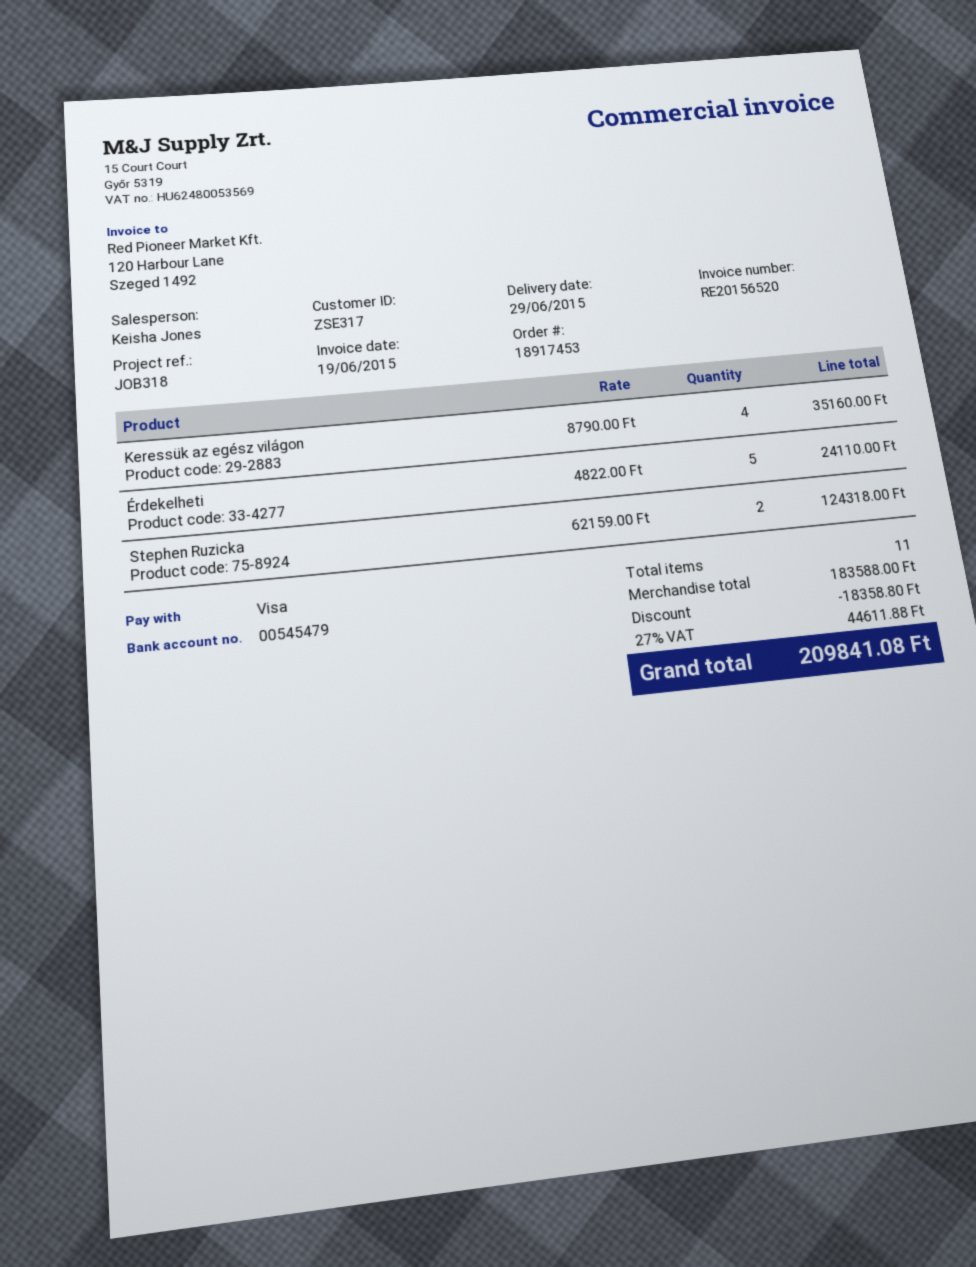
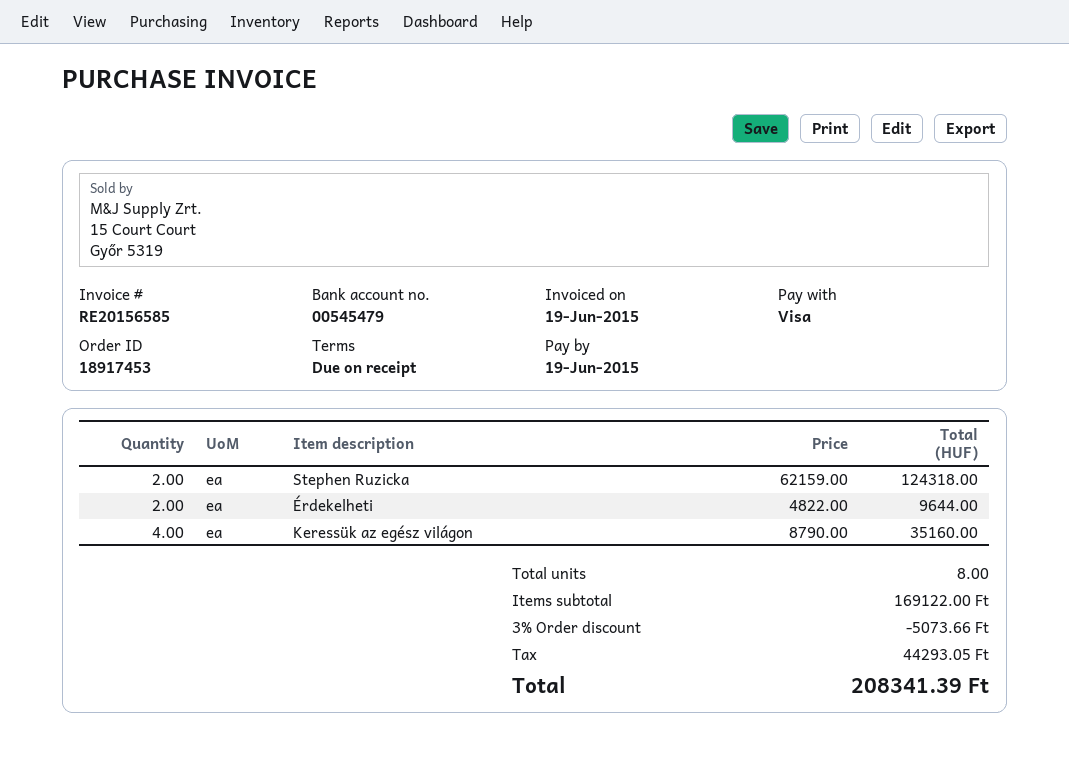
invoice number: RE20156520 -> RE20156585
Érdekelheti: 5 x 4822.00 = 24110.00 -> 2 x 4822.00 = 9644.00
total quantity: 11 -> 8
subtotal: 183588.00 -> 169122.00
discount: 18358.80 -> 5073.66
tax: 44611.88 -> 44293.05
total: 209841.08 -> 208341.39

